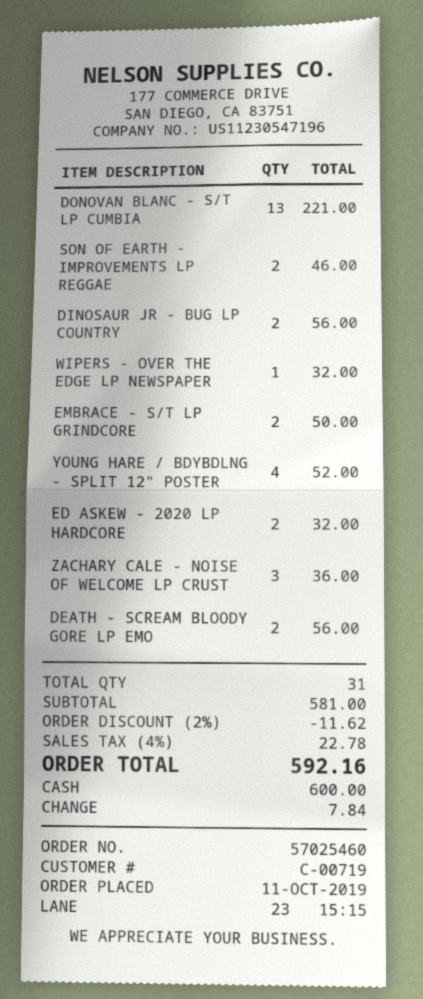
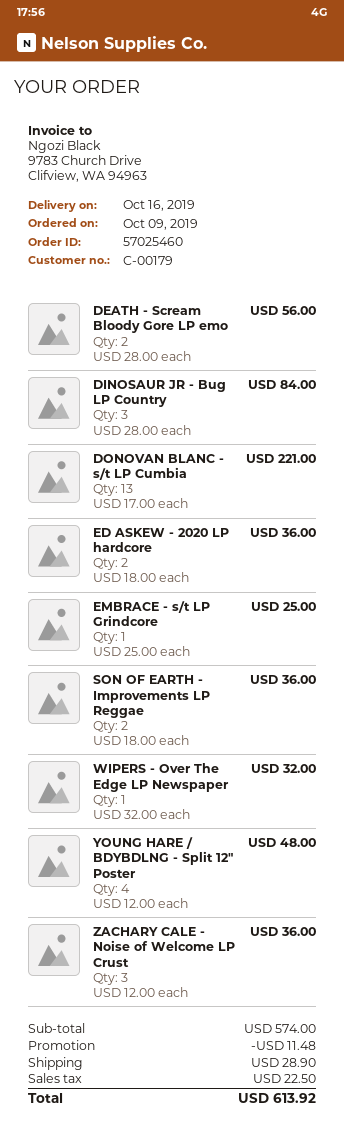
order date: 2019-10-11 -> 2019-10-09
customer number: C-00719 -> C-00179
SON OF EARTH - IMPROVEMENTS LP REGGAE: 2 for 46.00 -> 2 for 36.00
DINOSAUR JR - BUG LP COUNTRY: 2 for 56.00 -> 3 for 84.00
EMBRACE - S/T LP GRINDCORE: 2 for 50.00 -> 1 for 25.00
YOUNG HARE / BDYBDLNG - SPLIT 12" POSTER: 4 for 52.00 -> 4 for 48.00
ED ASKEW - 2020 LP HARDCORE: 2 for 32.00 -> 2 for 36.00
subtotal: 581.00 -> 574.00
discount: 11.62 -> 11.48
shipping: none -> 28.90
tax: 22.78 -> 22.50
total: 592.16 -> 613.92

